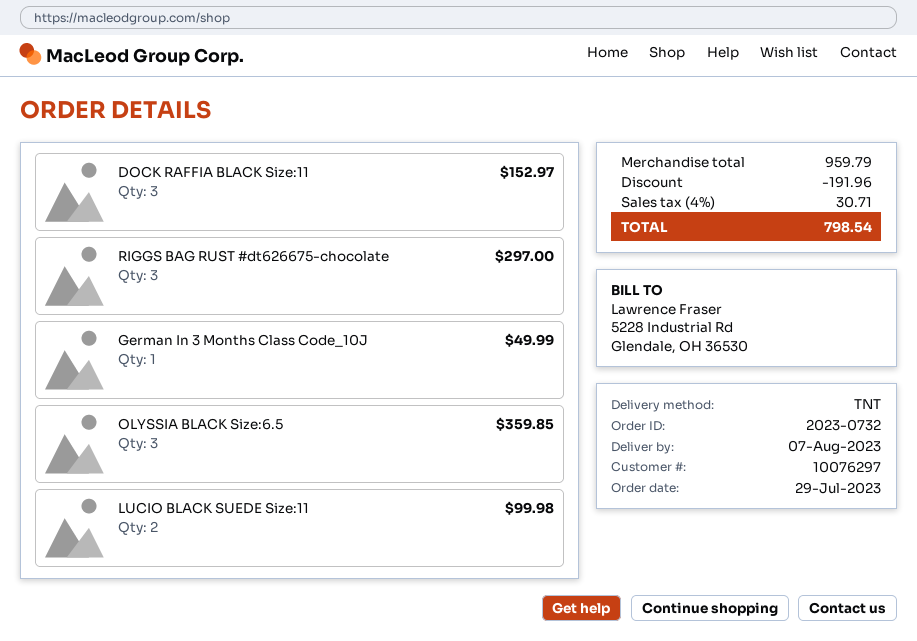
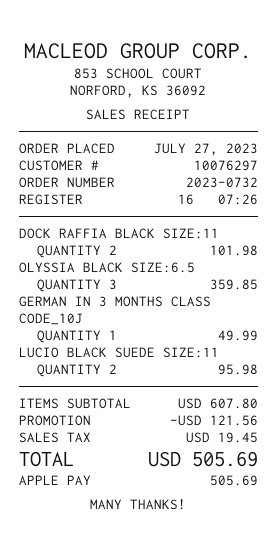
order date: 2023-07-29 -> 2023-07-27
DOCK RAFFIA BLACK Size:11: 3 for 152.97 -> 2 for 101.98
RIGGS BAG RUST #dt626675-chocolate: 3 for 297.00 -> none
LUCIO BLACK SUEDE Size:11: 2 for 99.98 -> 2 for 95.98
subtotal: 959.79 -> 607.80
discount: 191.96 -> 121.56
tax: 30.71 -> 19.45
total: 798.54 -> 505.69

